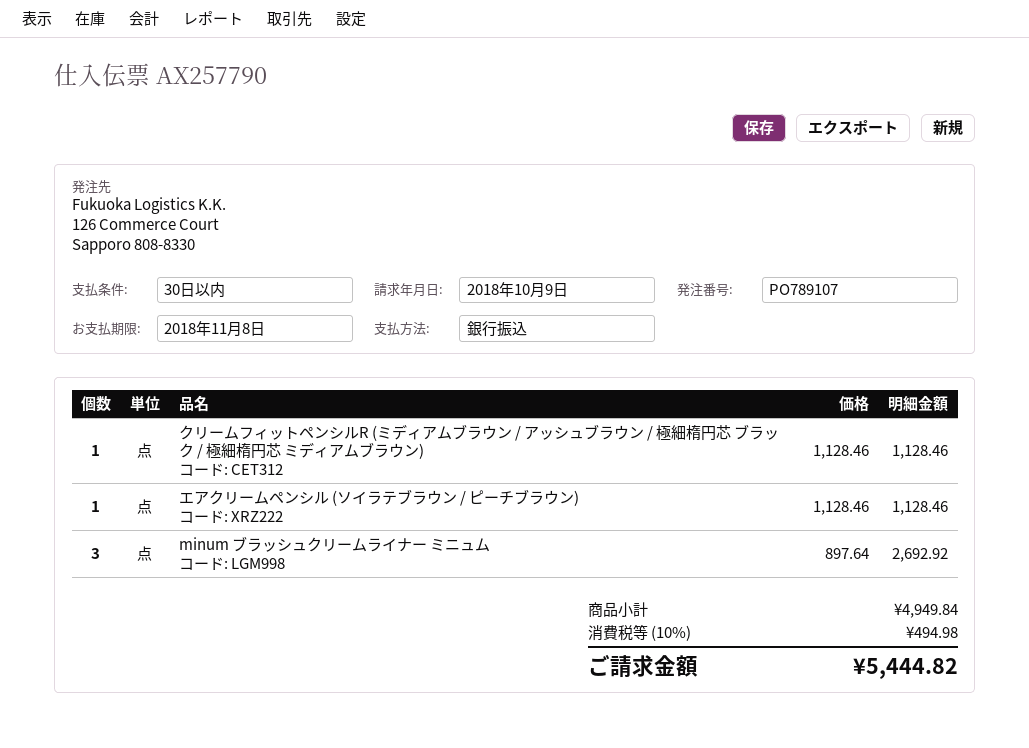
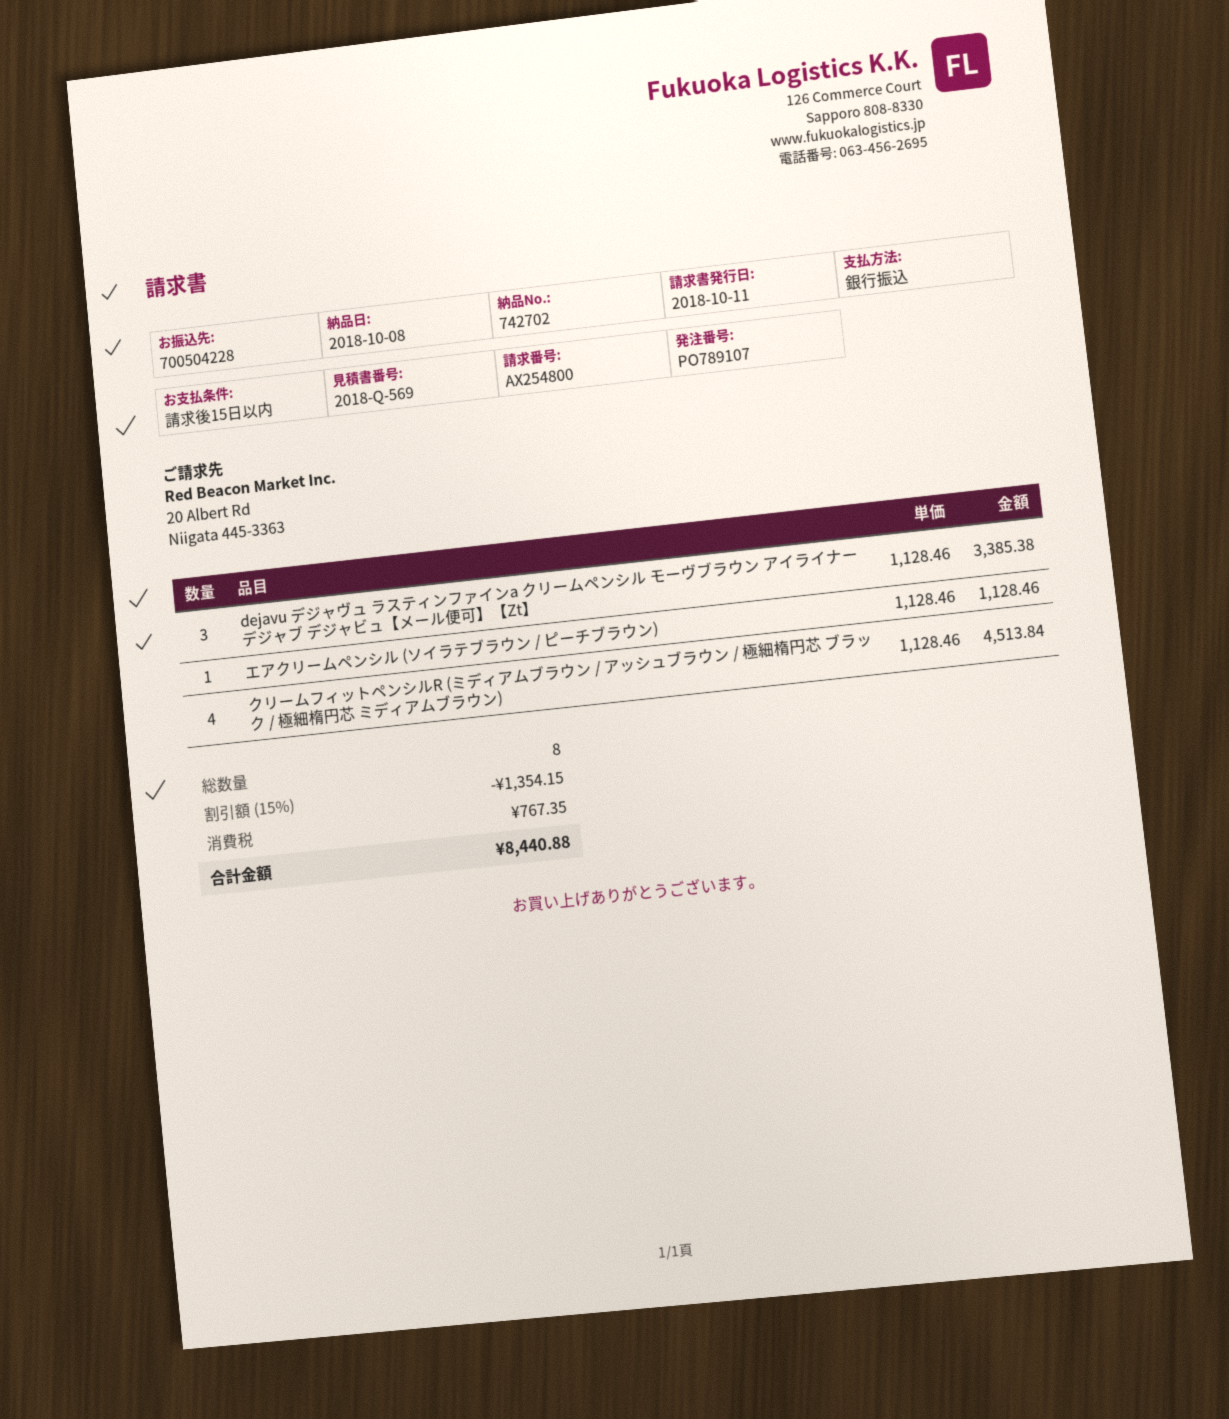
invoice number: AX257790 -> AX254800
invoice date: 2018-10-09 -> 2018-10-11
payment terms: 30 days -> 15 days
クリームフィットペンシルR (ミディアムブラウン / アッシュブラウン / 極細楕円芯 ブラック / 極細楕円芯 ミディアムブラウン): 1 x 1128.46 = 1128.46 -> 4 x 1128.46 = 4513.84
minum ブラッシュクリームライナー ミニュム: 3 x 897.64 = 2692.92 -> none
dejavu デジャヴュ ラスティンファインa クリームペンシル モーヴブラウン アイライナー デジャブ デジャビュ【メール便可】【Zt】: none -> 3 x 1128.46 = 3385.38
discount: none -> 15% = 1354.15
tax: 494.98 -> 767.35
total: 5444.82 -> 8440.88

